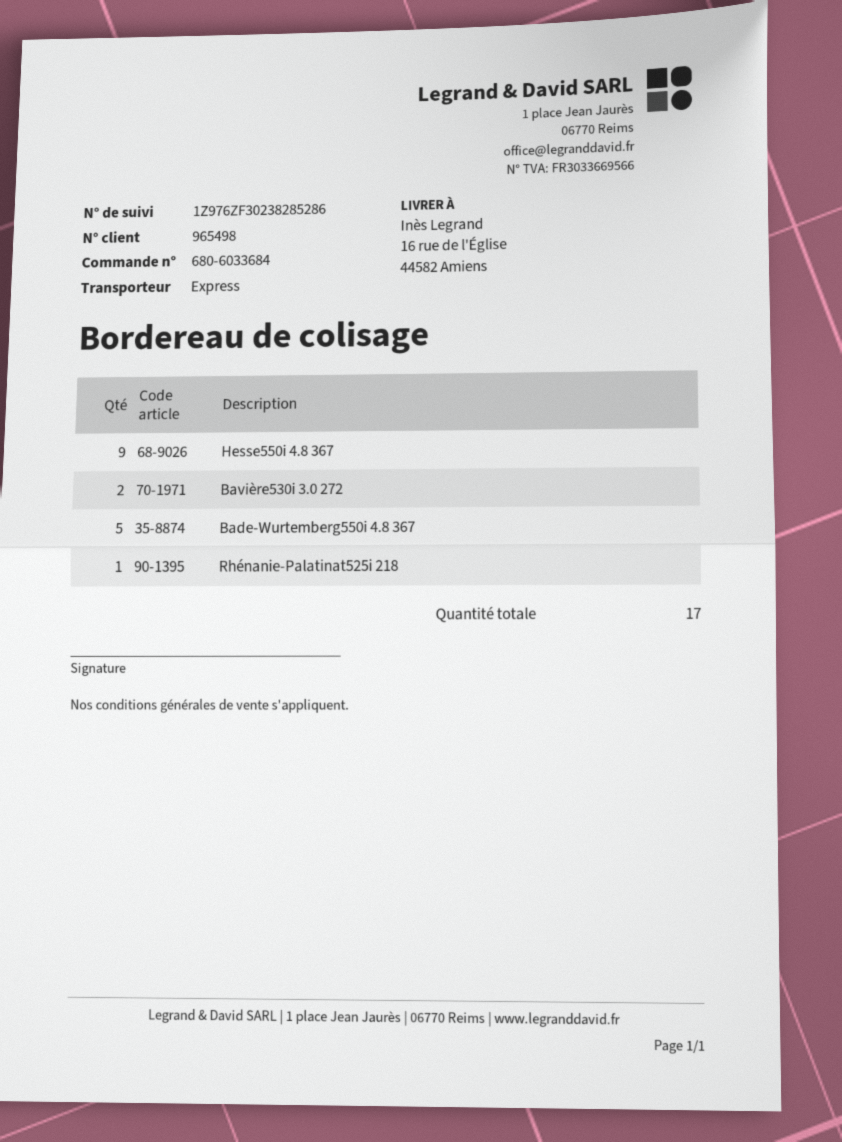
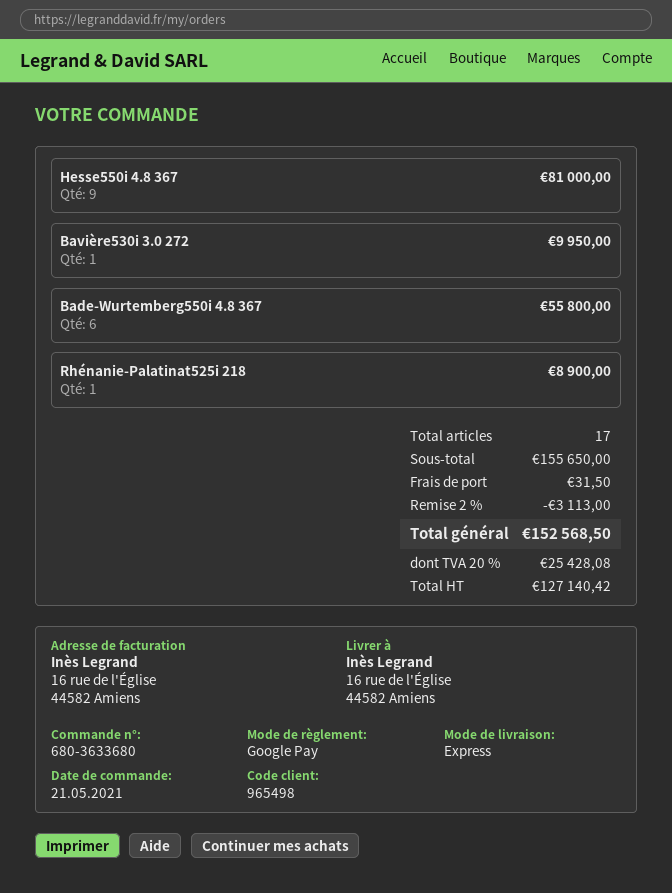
order number: 680-6033684 -> 680-3633680
Bavière530i 3.0 272: 2 -> 1
Bade-Wurtemberg550i 4.8 367: 5 -> 6

